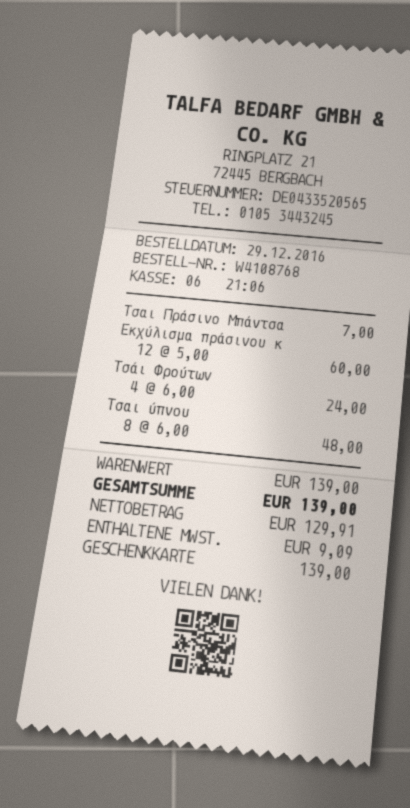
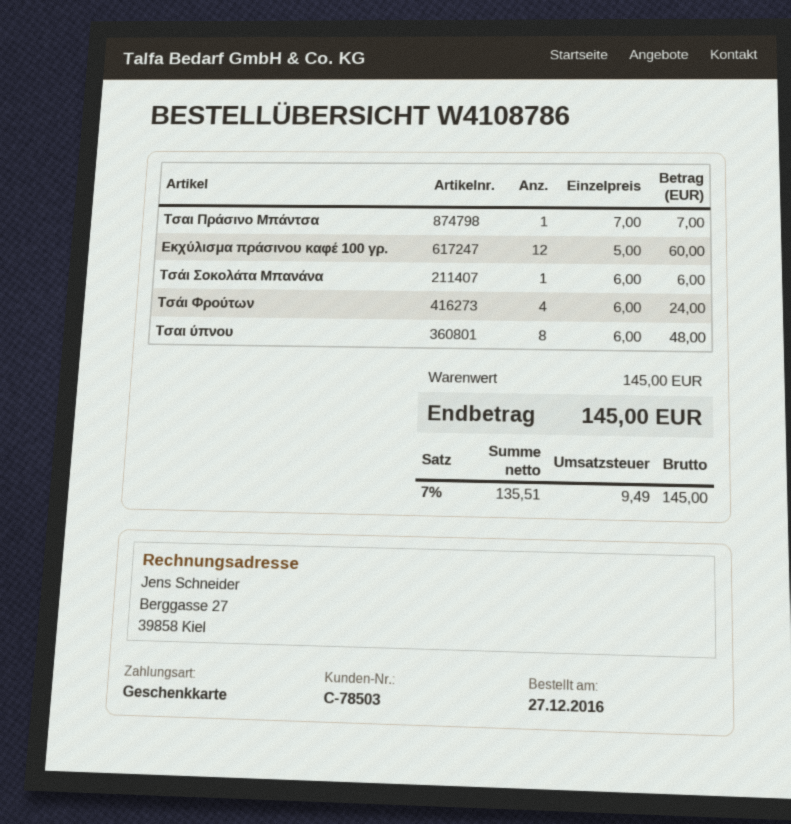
order number: W4108768 -> W4108786
order date: 2016-12-29 -> 2016-12-27
Τσάι Σοκολάτα Μπανάνα: none -> 1 x 6.00 = 6.00
subtotal: 139.00 -> 145.00
net: 129.91 -> 135.51
tax: 9.09 -> 9.49
total: 139.00 -> 145.00

